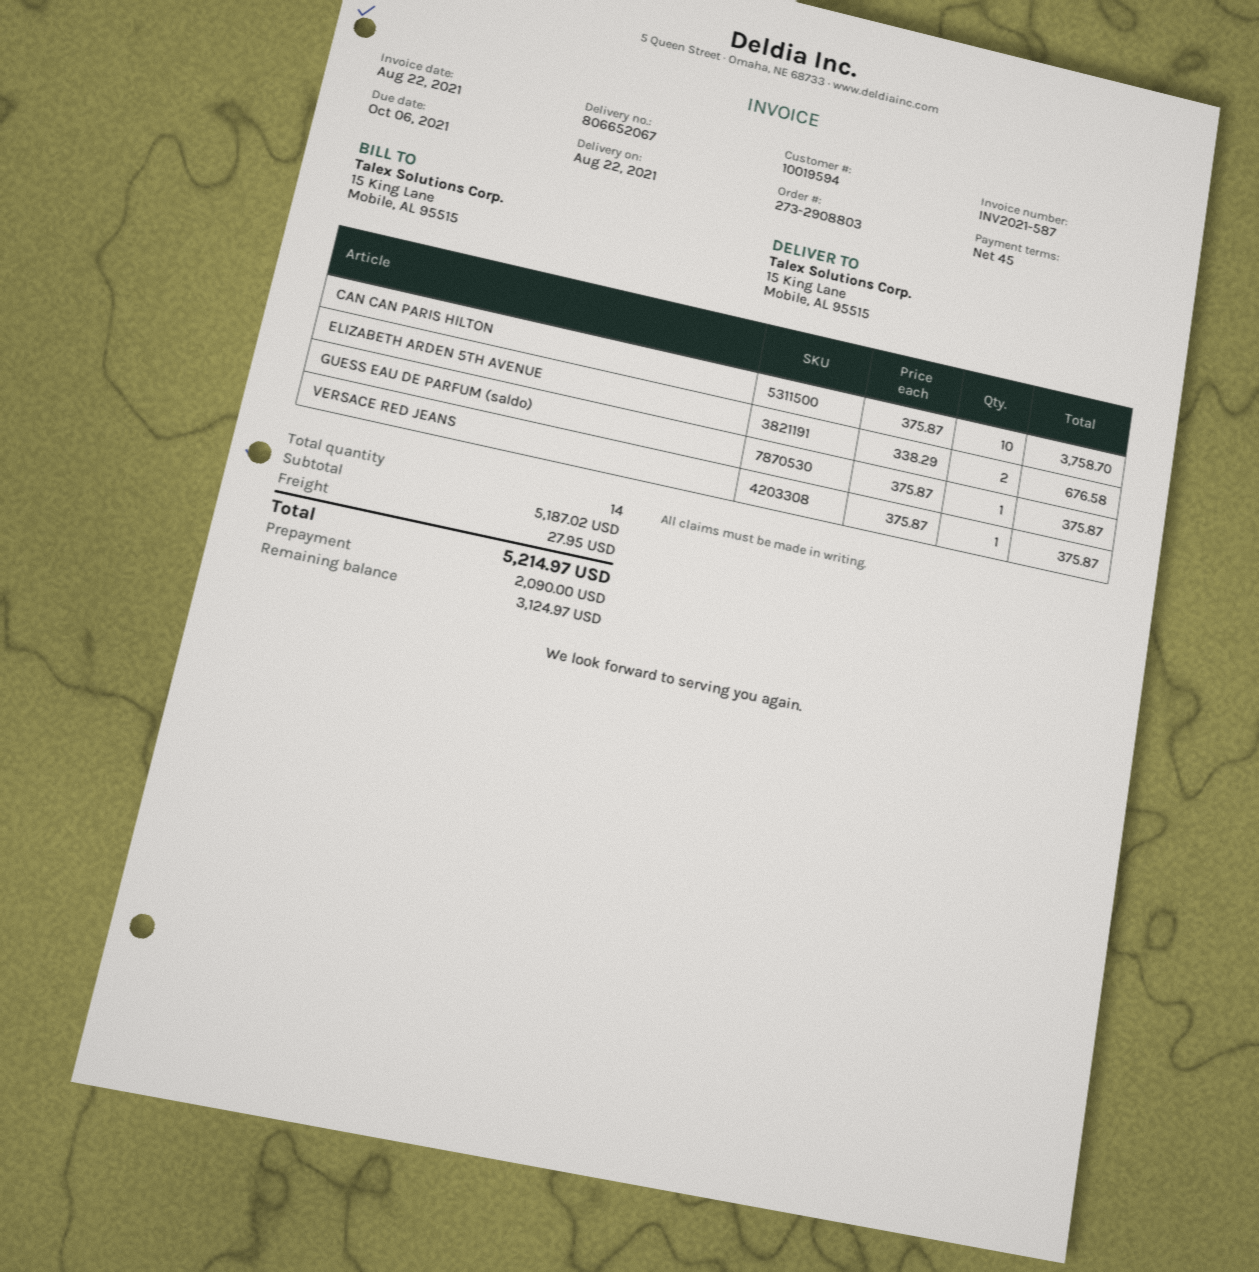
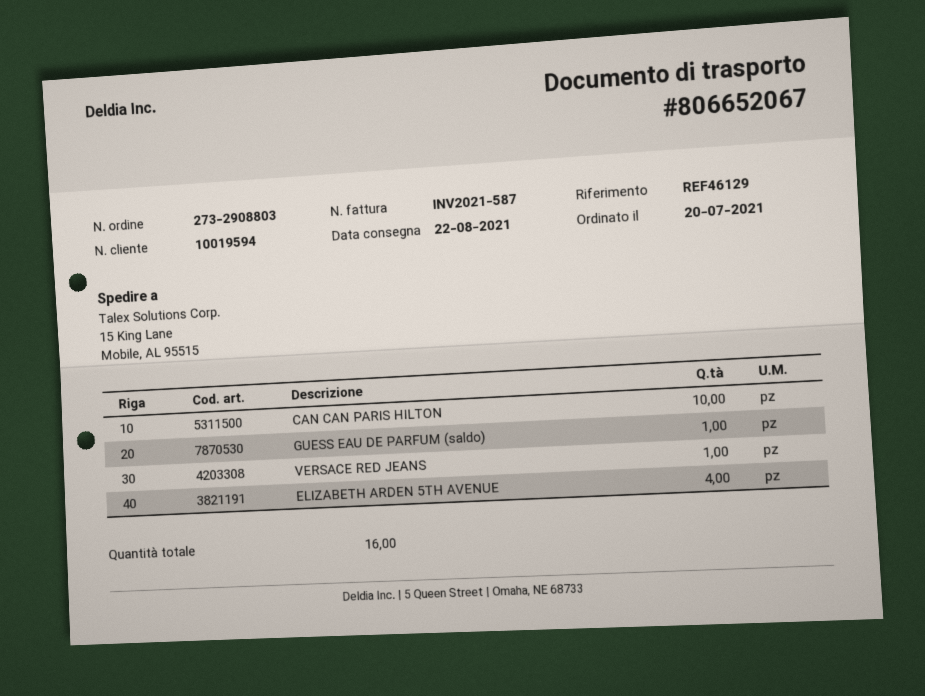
ELIZABETH ARDEN 5TH AVENUE: 2 -> 4
total quantity: 14 -> 16

